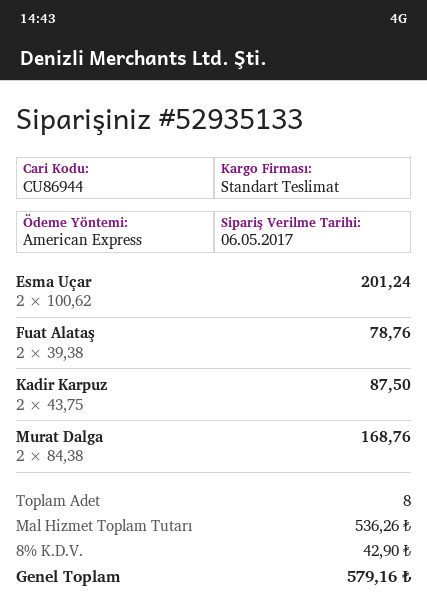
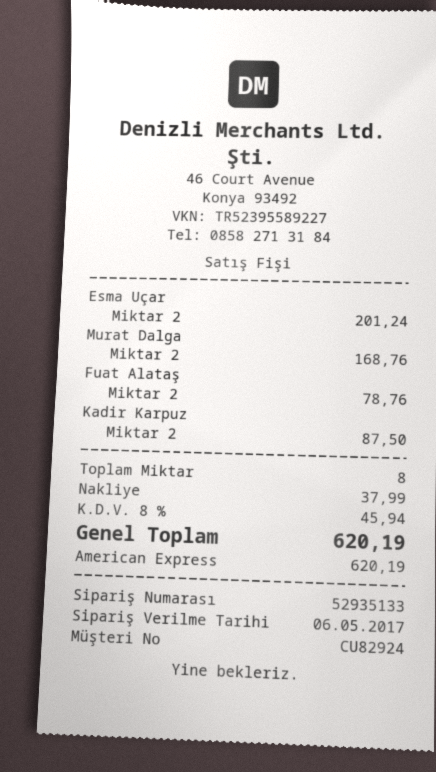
customer number: CU86944 -> CU82924
shipping: none -> 37.99
tax: 8% = 42.90 -> 8% = 45.94
total: 579.16 -> 620.19

